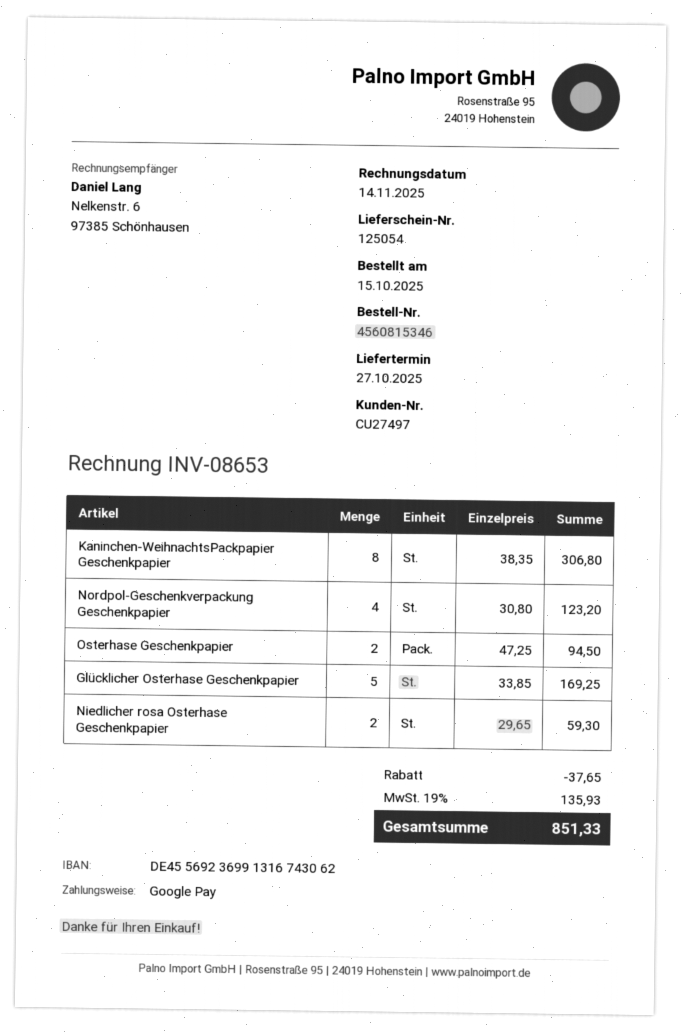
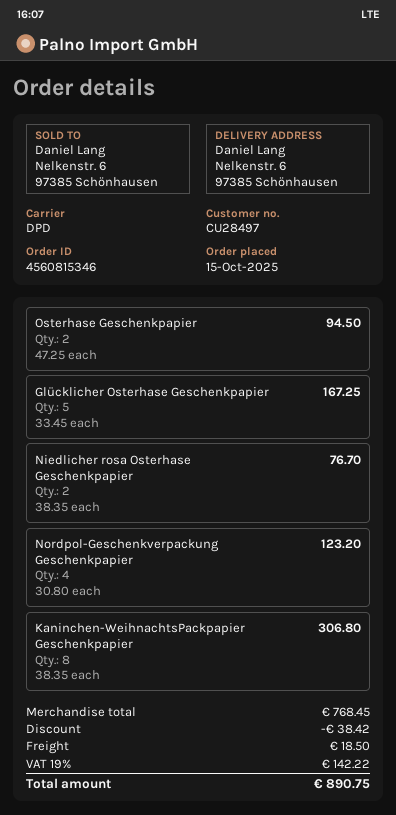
customer number: CU27497 -> CU28497
Glücklicher Osterhase Geschenkpapier: 5 x 33.85 = 169.25 -> 5 x 33.45 = 167.25
Niedlicher rosa Osterhase Geschenkpapier: 2 x 29.65 = 59.30 -> 2 x 38.35 = 76.70
discount: 37.65 -> 38.42
shipping: none -> 18.50
tax: 19% = 135.93 -> 19% = 142.22
total: 851.33 -> 890.75

